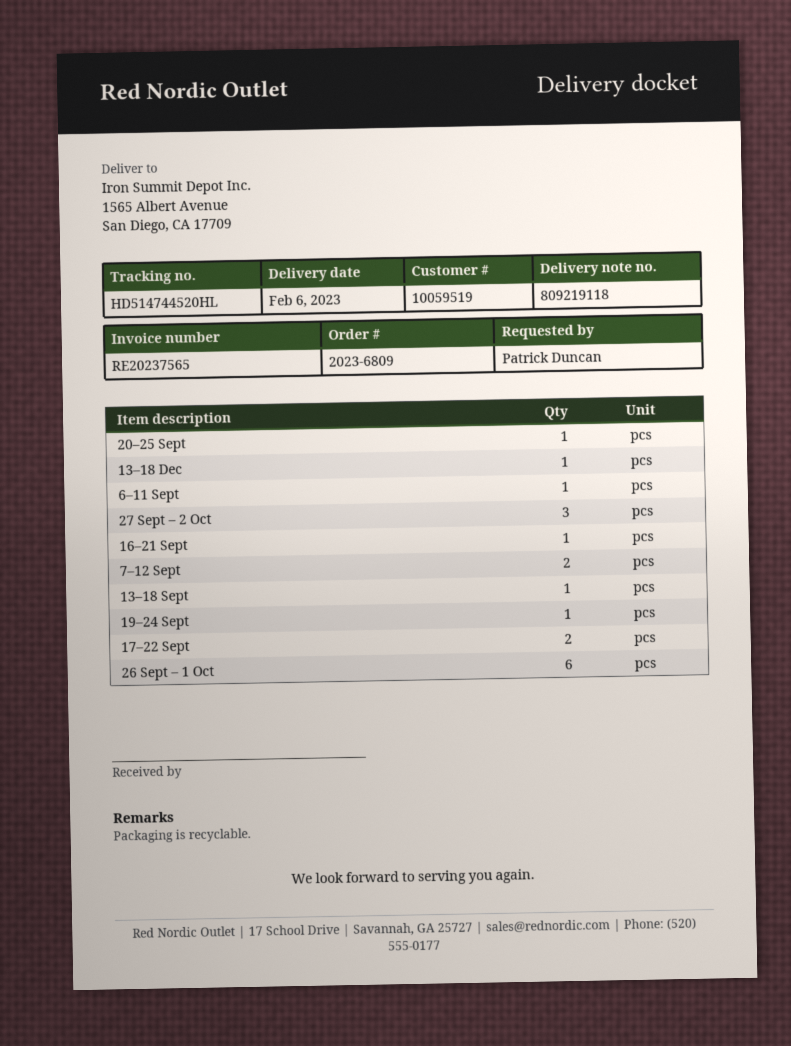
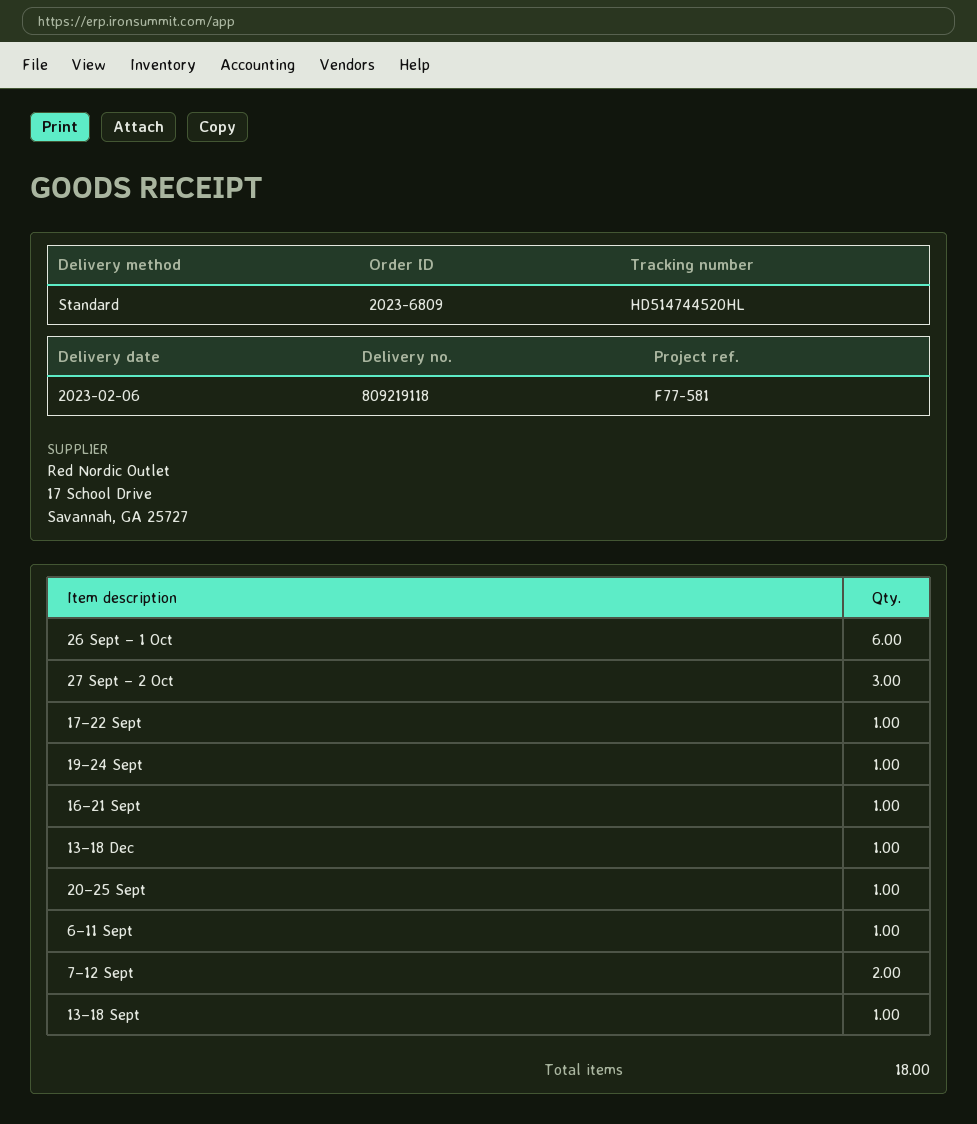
17–22 Sept: 2 -> 1

